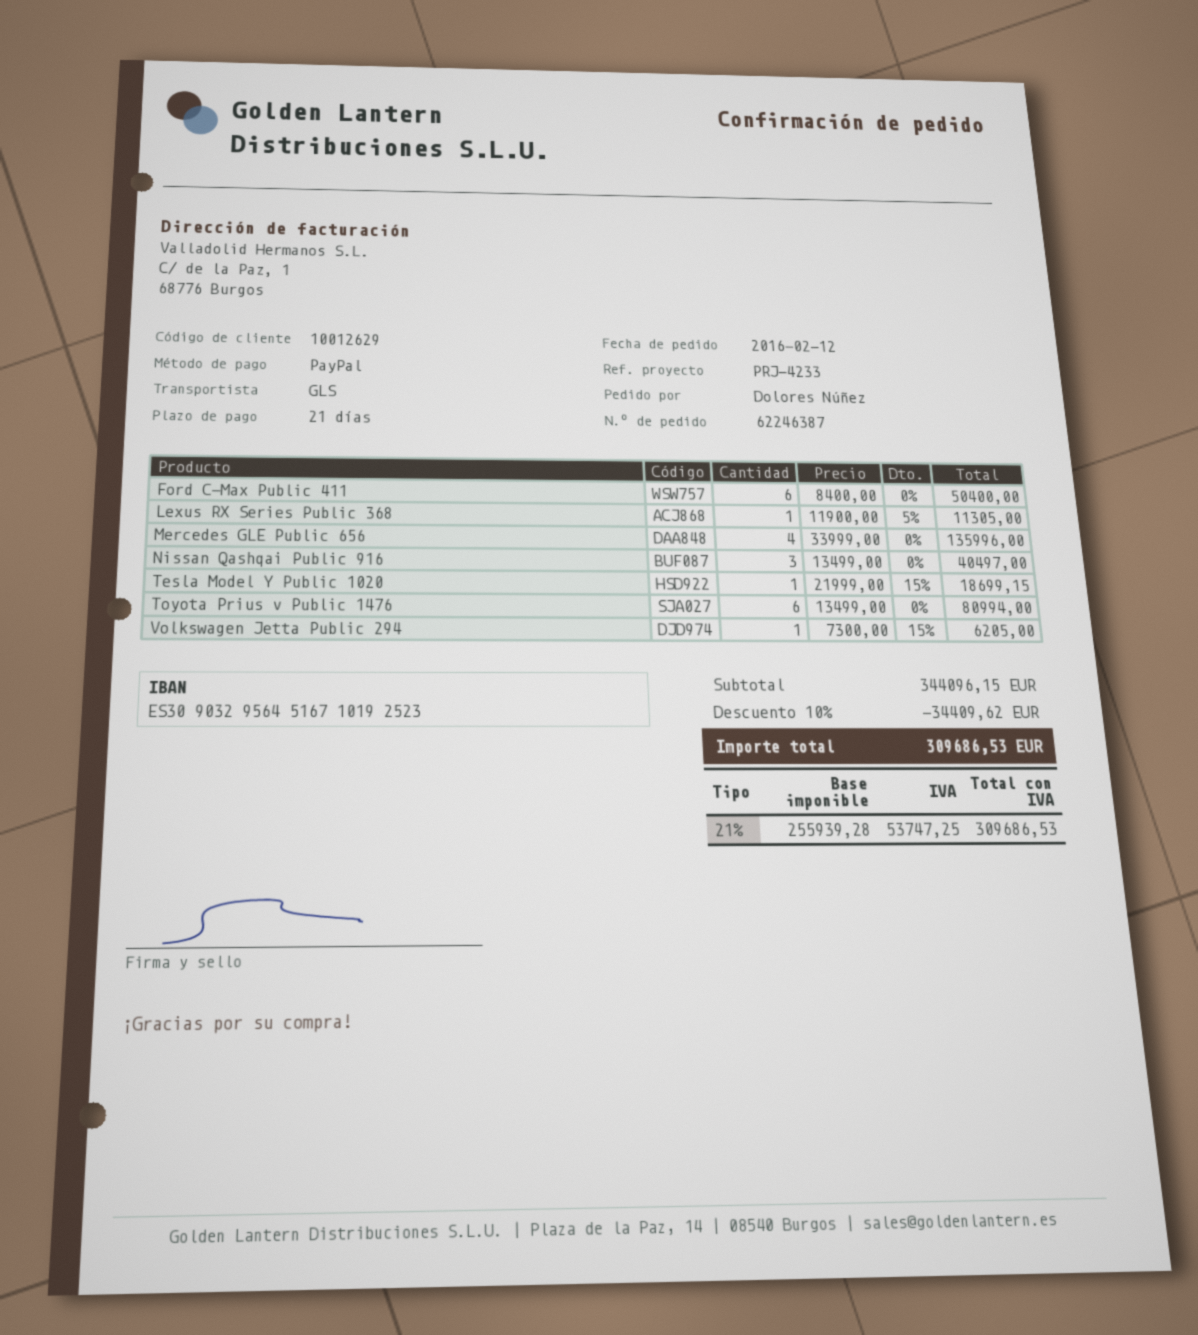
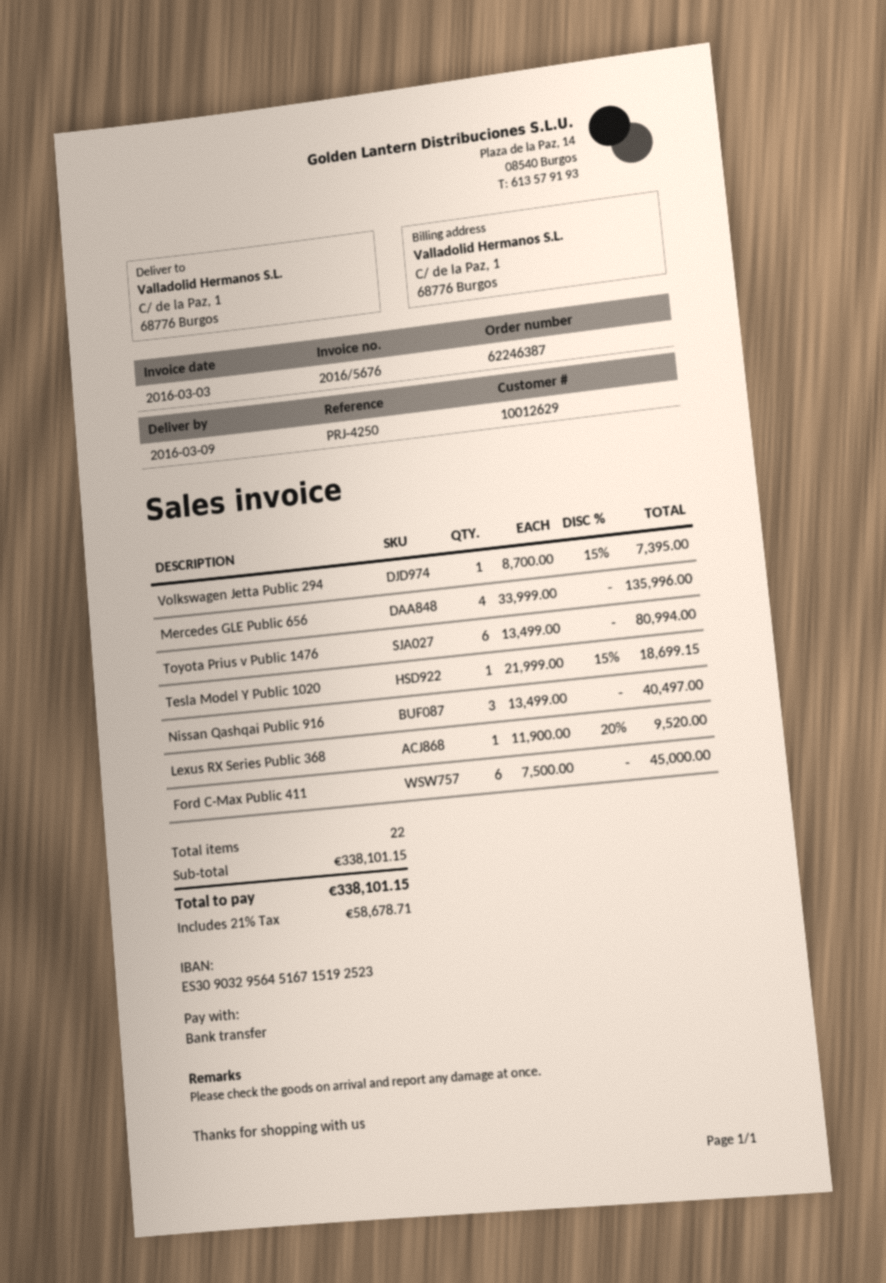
reference: PRJ-4233 -> PRJ-4250
payment method: PayPal -> bank transfer
bank account: ES3090329564516710192523 -> ES3090329564516715192523
Ford C-Max Public 411: 6 x 8400.00 = 50400.00 -> 6 x 7500.00 = 45000.00
Lexus RX Series Public 368: 1 x 11900.00 - 5% = 11305.00 -> 1 x 11900.00 - 20% = 9520.00
Volkswagen Jetta Public 294: 1 x 7300.00 - 15% = 6205.00 -> 1 x 8700.00 - 15% = 7395.00
subtotal: 344096.15 -> 338101.15
discount: 10% = 34409.62 -> none
tax: 21% = 53747.25 -> 21% = 58678.71
total: 309686.53 -> 338101.15

